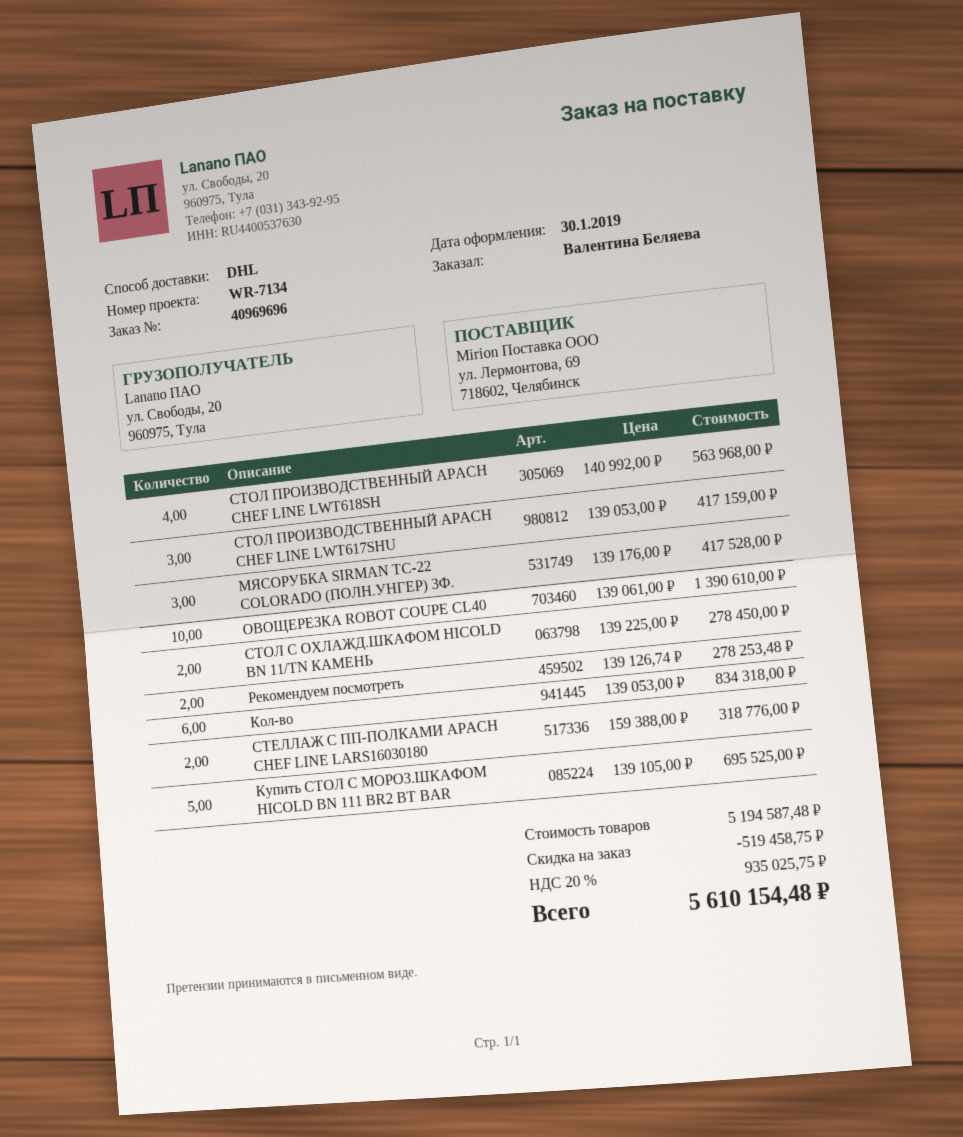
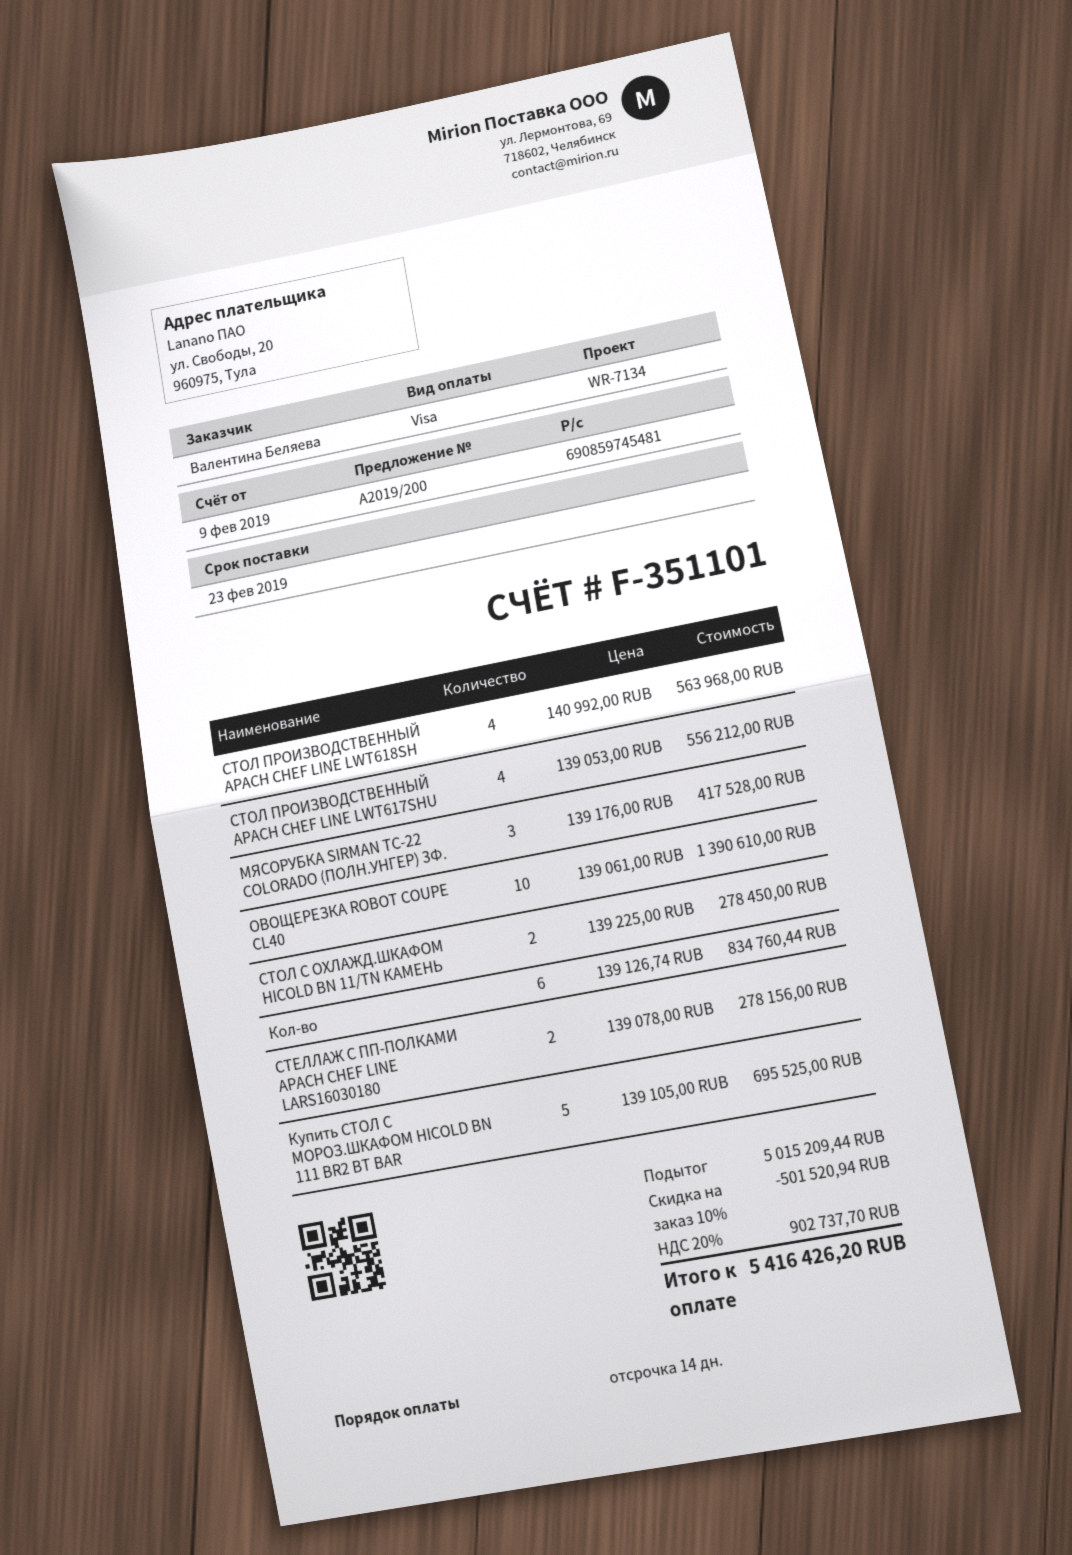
СТОЛ ПРОИЗВОДСТВЕННЫЙ APACH CHEF LINE LWT617SHU: 3 x 139053.00 = 417159.00 -> 4 x 139053.00 = 556212.00
Рекомендуем посмотреть: 2 x 139126.74 = 278253.48 -> none
Кол-во: 6 x 139053.00 = 834318.00 -> 6 x 139126.74 = 834760.44
СТЕЛЛАЖ С ПП-ПОЛКАМИ APACH CHEF LINE LARS16030180: 2 x 159388.00 = 318776.00 -> 2 x 139078.00 = 278156.00
subtotal: 5194587.48 -> 5015209.44
discount: 519458.75 -> 501520.94
tax: 20% = 935025.75 -> 20% = 902737.70
total: 5610154.48 -> 5416426.20

